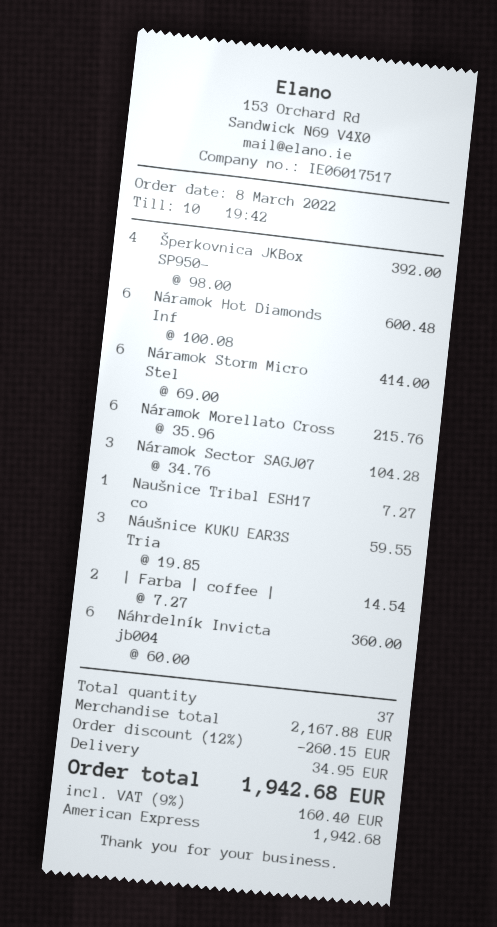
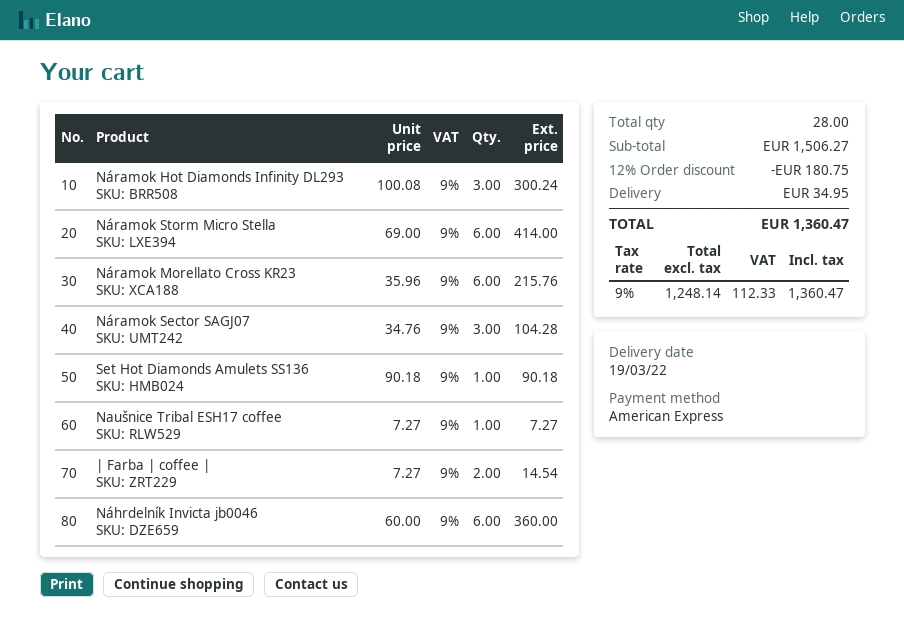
Šperkovnica JKBox SP950-: 4 x 98.00 = 392.00 -> none
Náramok Hot Diamonds Inf: 6 x 100.08 = 600.48 -> 3 x 100.08 = 300.24
Náušnice KUKU EAR3S Tria: 3 x 19.85 = 59.55 -> none
Set Hot Diamonds Amulets SS136: none -> 1 x 90.18 = 90.18
total quantity: 37 -> 28
subtotal: 2167.88 -> 1506.27
discount: 12% = 260.15 -> 12% = 180.75
tax: 9% = 160.40 -> 9% = 112.33
total: 1942.68 -> 1360.47

